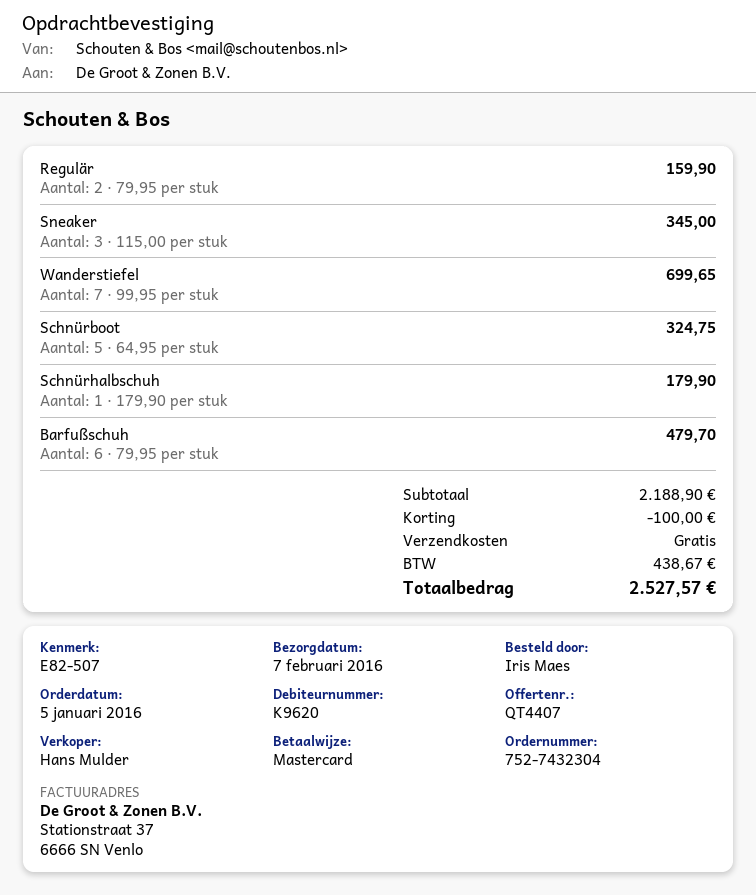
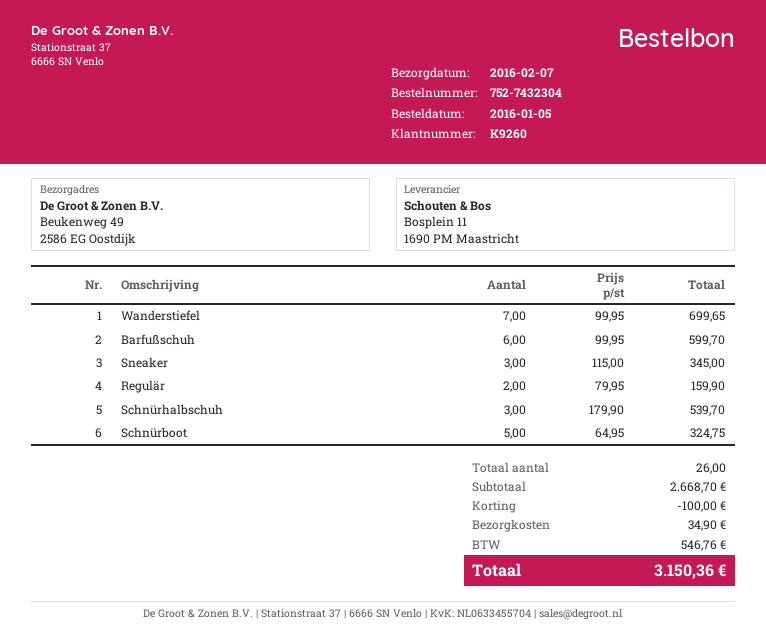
customer number: K9620 -> K9260
Schnürhalbschuh: 1 x 179.90 = 179.90 -> 3 x 179.90 = 539.70
Barfußschuh: 6 x 79.95 = 479.70 -> 6 x 99.95 = 599.70
subtotal: 2188.90 -> 2668.70
shipping: 0.00 -> 34.90
tax: 438.67 -> 546.76
total: 2527.57 -> 3150.36

